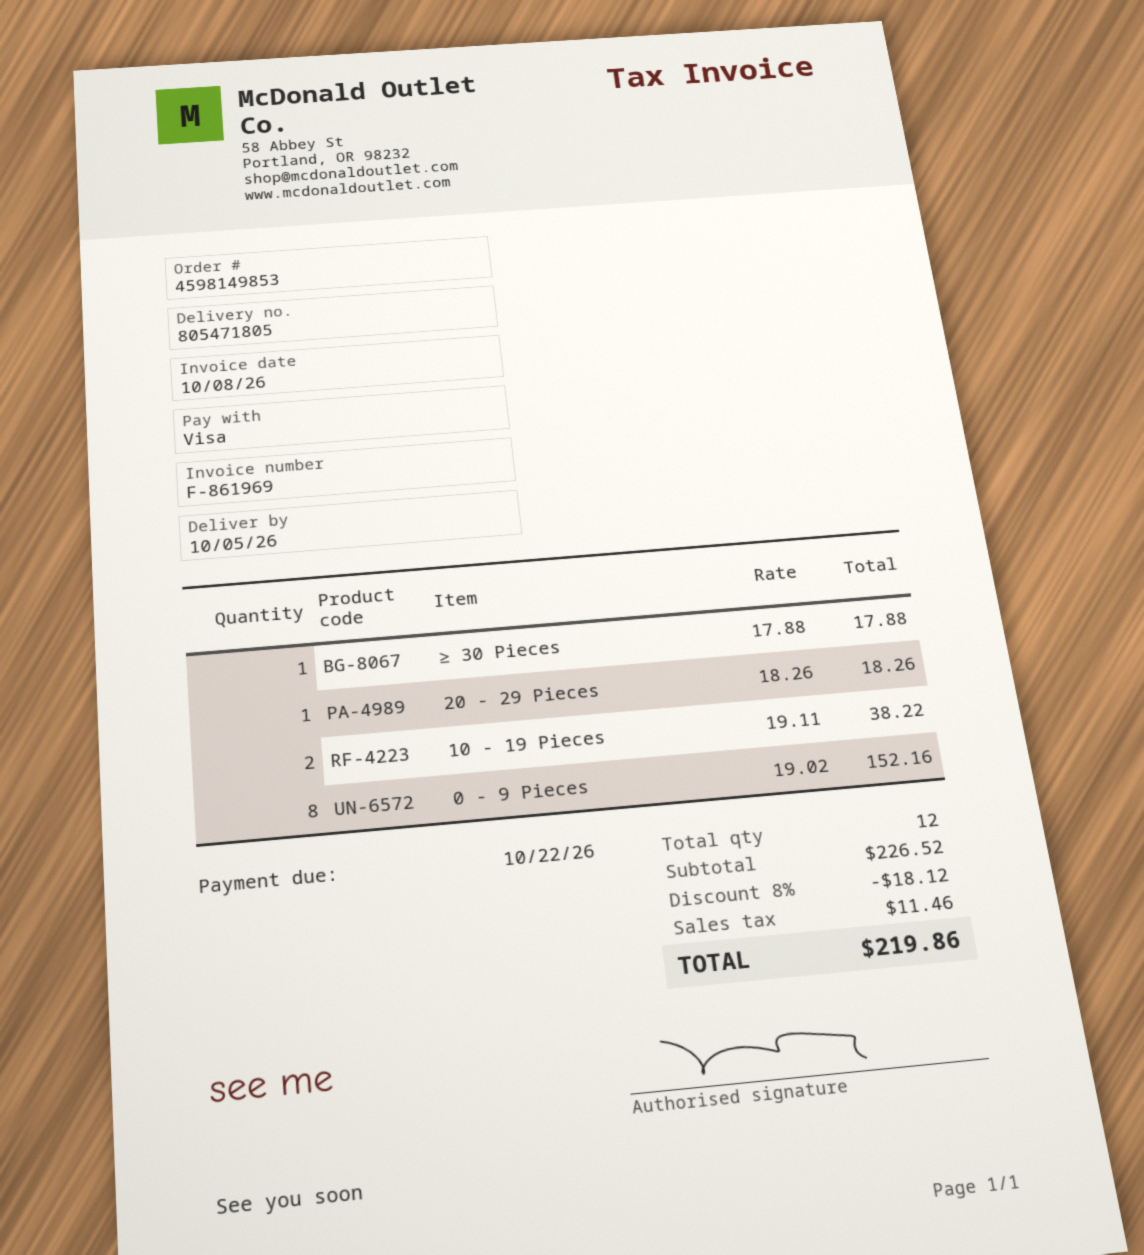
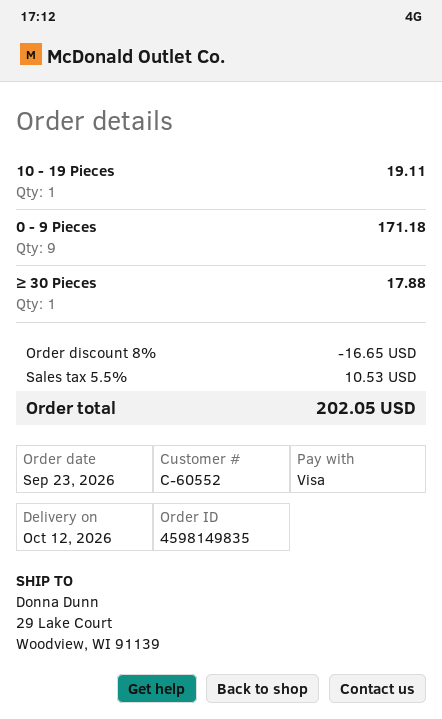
order number: 4598149853 -> 4598149835
delivery date: 2026-10-05 -> 2026-10-12
20 - 29 Pieces: 1 for 18.26 -> none
10 - 19 Pieces: 2 for 38.22 -> 1 for 19.11
0 - 9 Pieces: 8 for 152.16 -> 9 for 171.18
discount: 8% = 18.12 -> 8% = 16.65
tax: 11.46 -> 10.53
total: 219.86 -> 202.05

